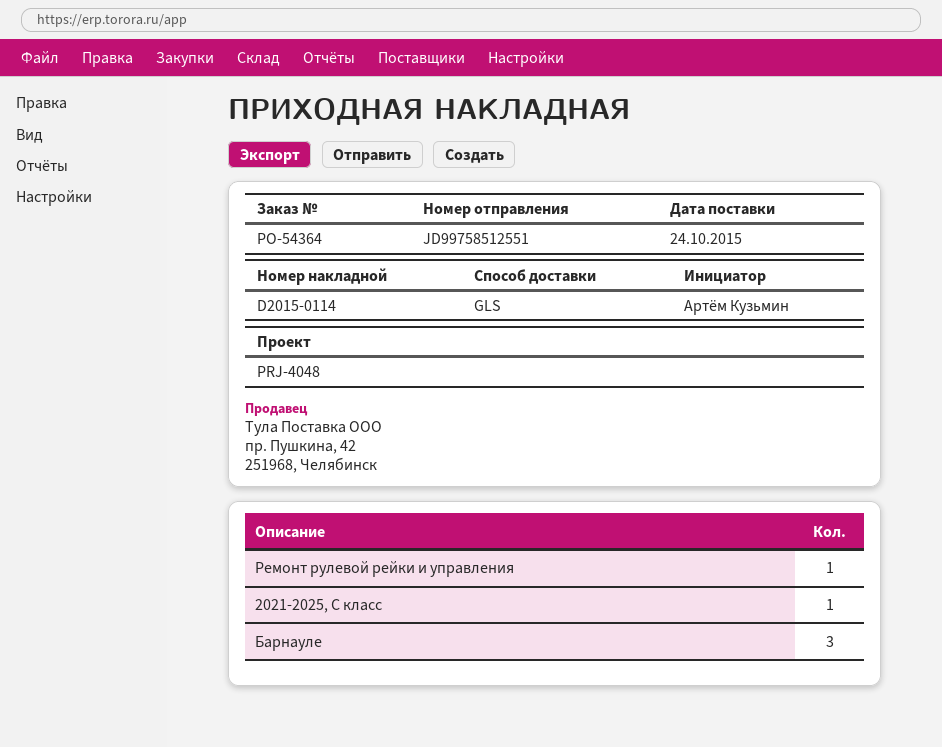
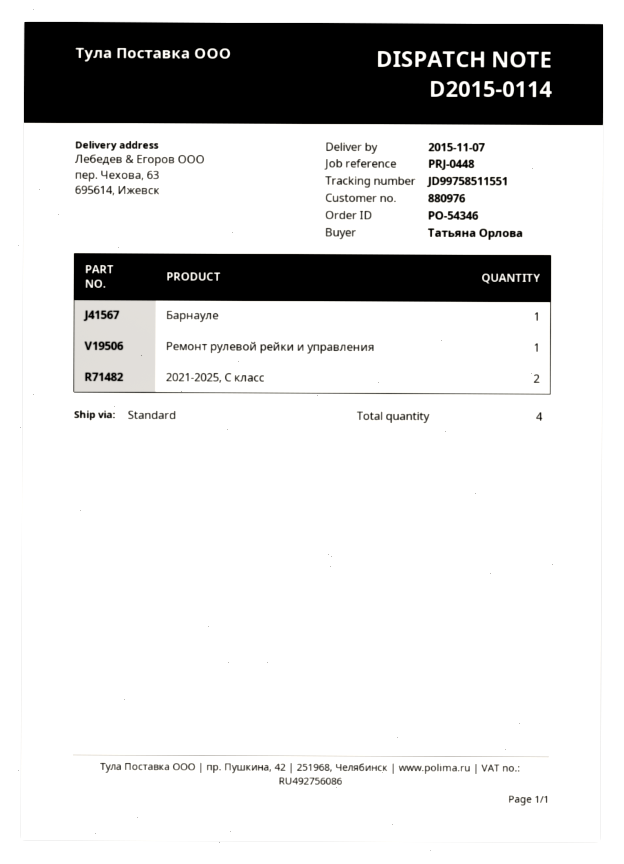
order number: PO-54364 -> PO-54346
delivery date: 2015-10-24 -> 2015-11-07
reference: PRJ-4048 -> PRJ-0448
ordered by: Артём Кузьмин -> Татьяна Орлова
shipping method: GLS -> standard
tracking number: JD99758512551 -> JD99758511551
2021-2025, C класс: 1 -> 2
Барнауле: 3 -> 1

